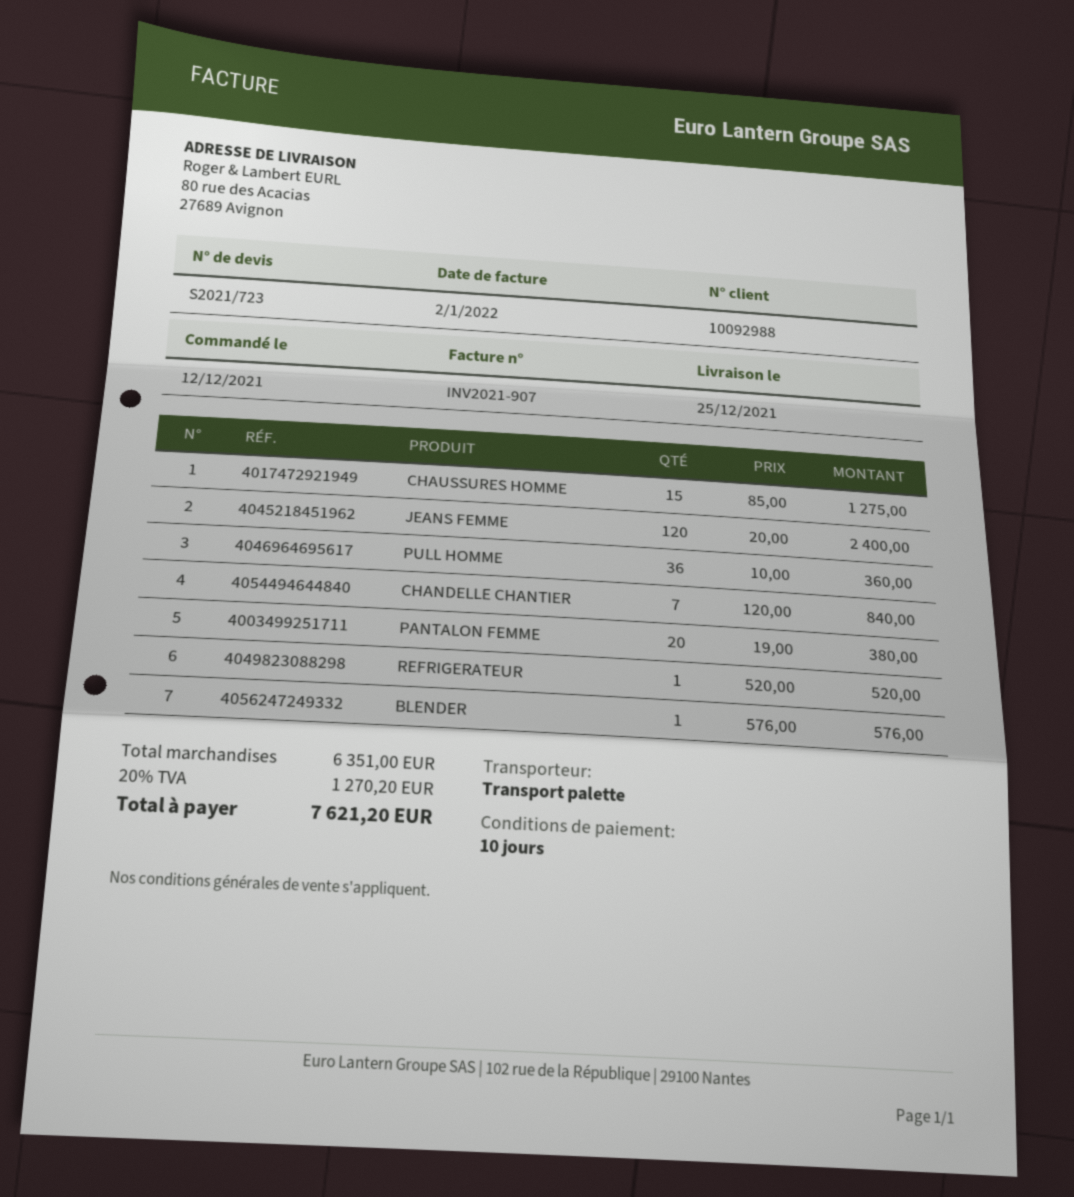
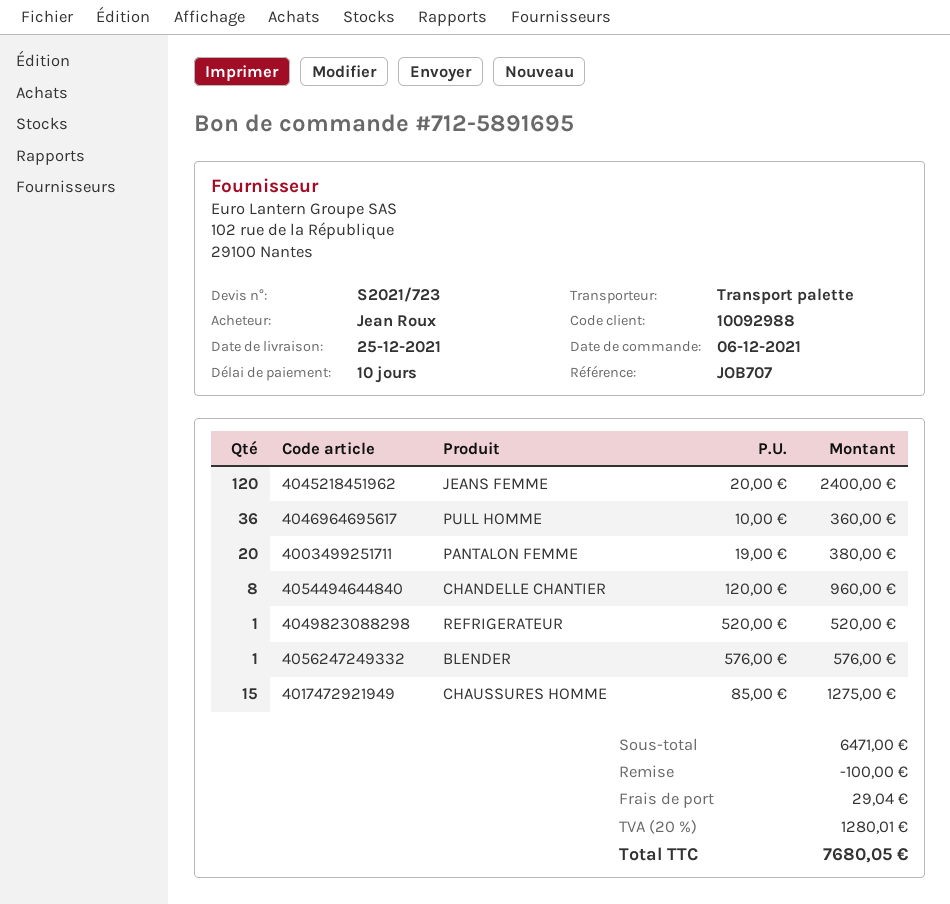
order date: 2021-12-12 -> 2021-12-06
CHANDELLE CHANTIER: 7 x 120.00 = 840.00 -> 8 x 120.00 = 960.00
subtotal: 6351.00 -> 6471.00
discount: none -> 100.00
shipping: none -> 29.04
tax: 20% = 1270.20 -> 20% = 1280.01
total: 7621.20 -> 7680.05

